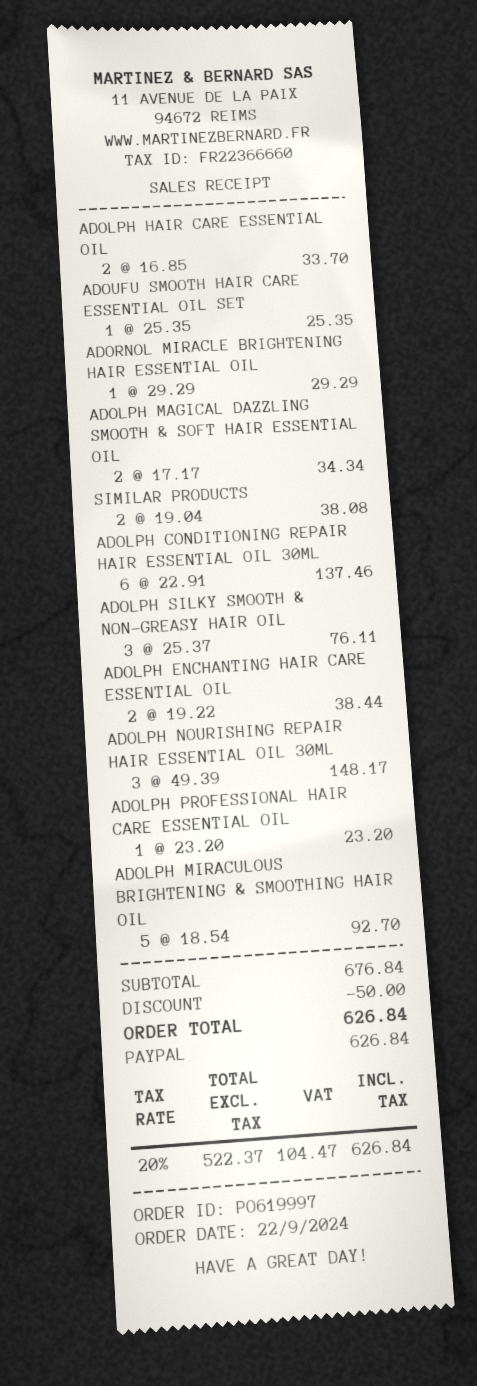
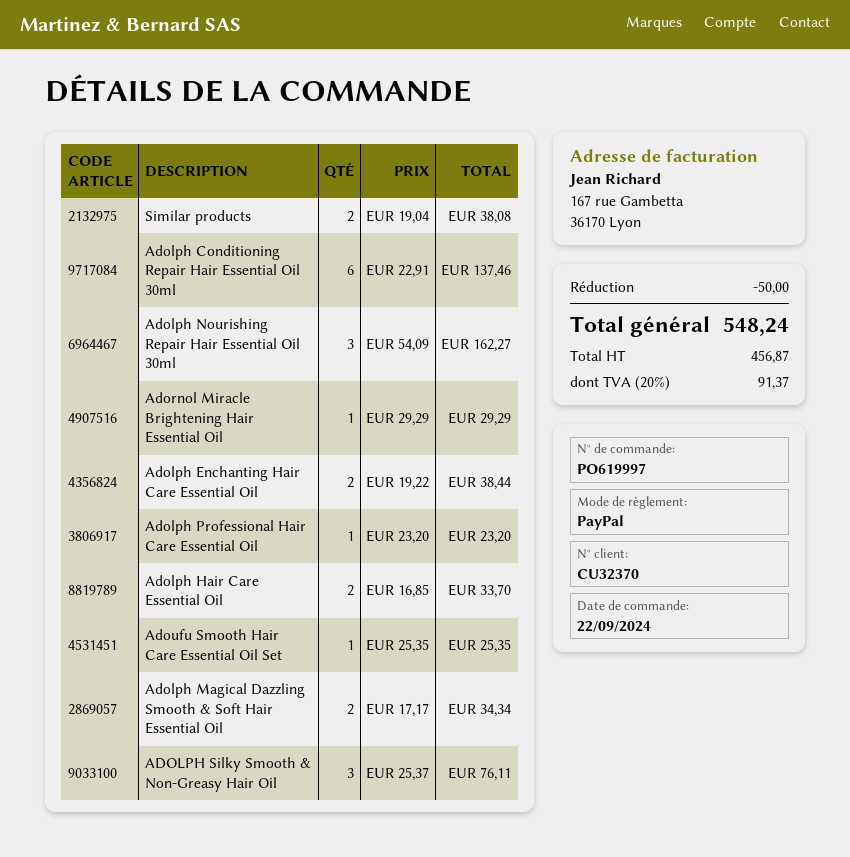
ADOLPH NOURISHING REPAIR HAIR ESSENTIAL OIL 30ML: 3 x 49.39 = 148.17 -> 3 x 54.09 = 162.27
ADOLPH MIRACULOUS BRIGHTENING & SMOOTHING HAIR OIL: 5 x 18.54 = 92.70 -> none
net: 522.37 -> 456.87
tax: 20% = 104.47 -> 20% = 91.37
total: 626.84 -> 548.24

